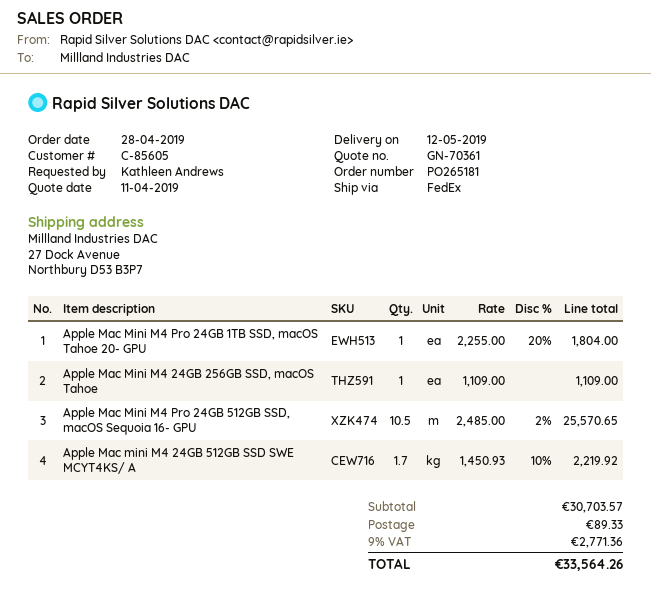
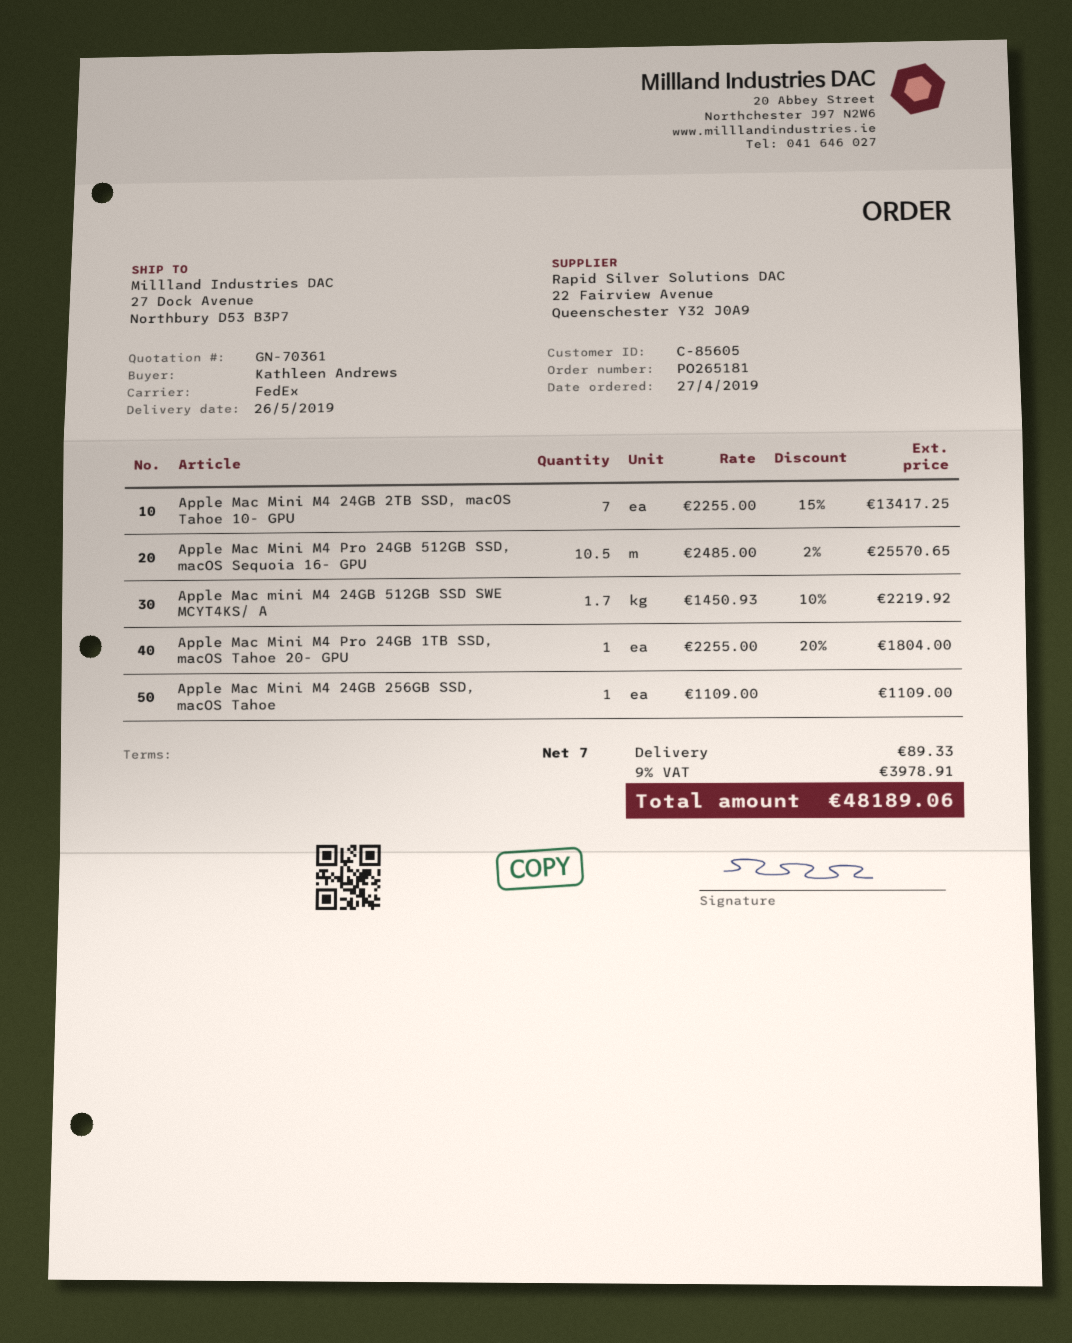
order date: 2019-04-28 -> 2019-04-27
delivery date: 2019-05-12 -> 2019-05-26
Apple Mac Mini M4 24GB 2TB SSD, macOS Tahoe 10- GPU: none -> 7 x 2255.00 - 15% = 13417.25
tax: 9% = 2771.36 -> 9% = 3978.91
total: 33564.26 -> 48189.06

